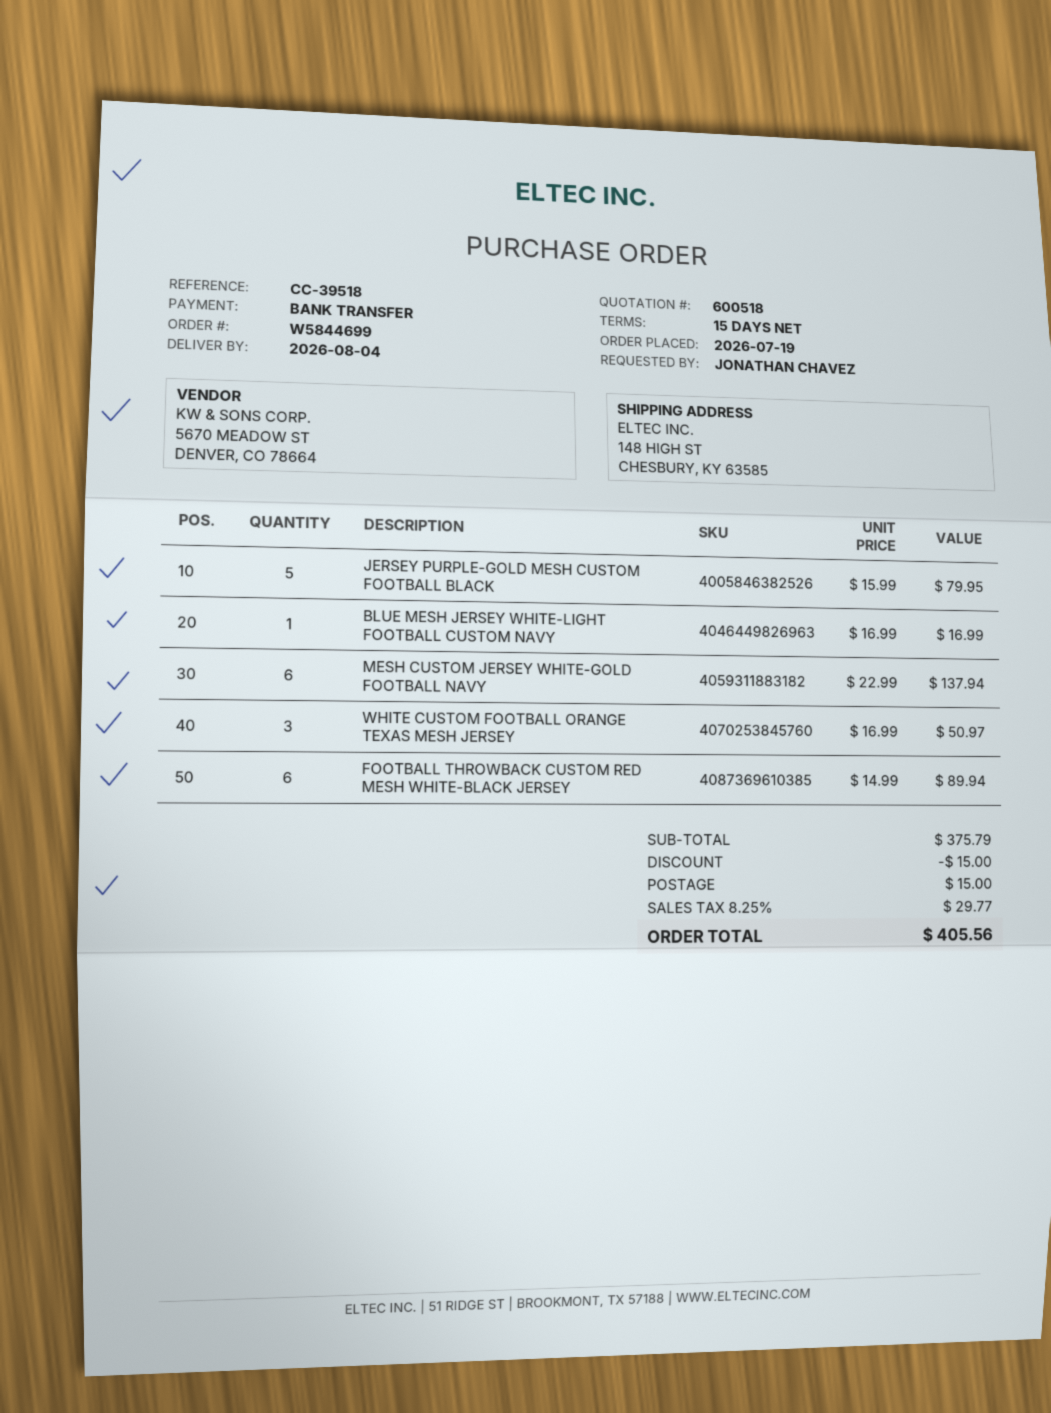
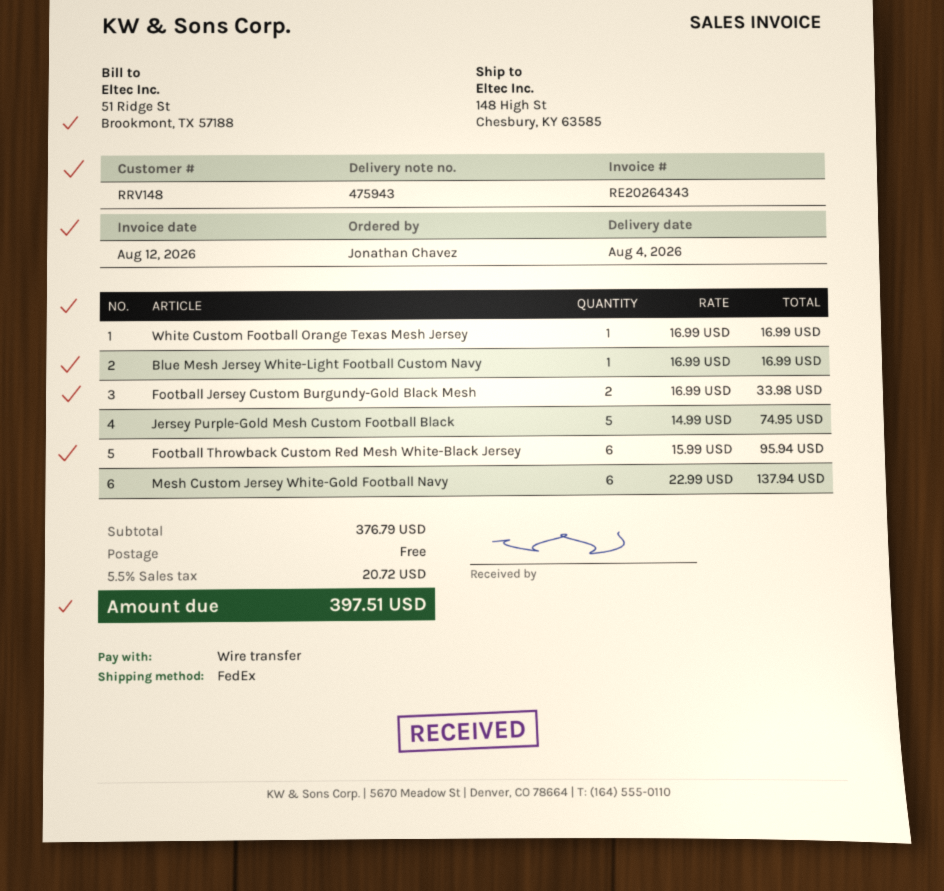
JERSEY PURPLE-GOLD MESH CUSTOM FOOTBALL BLACK: 5 x 15.99 = 79.95 -> 5 x 14.99 = 74.95
WHITE CUSTOM FOOTBALL ORANGE TEXAS MESH JERSEY: 3 x 16.99 = 50.97 -> 1 x 16.99 = 16.99
FOOTBALL THROWBACK CUSTOM RED MESH WHITE-BLACK JERSEY: 6 x 14.99 = 89.94 -> 6 x 15.99 = 95.94
Football Jersey Custom Burgundy-Gold Black Mesh: none -> 2 x 16.99 = 33.98
subtotal: 375.79 -> 376.79
discount: 15.00 -> none
shipping: 15.00 -> 0.00
tax: 8.25% = 29.77 -> 5.5% = 20.72
total: 405.56 -> 397.51

